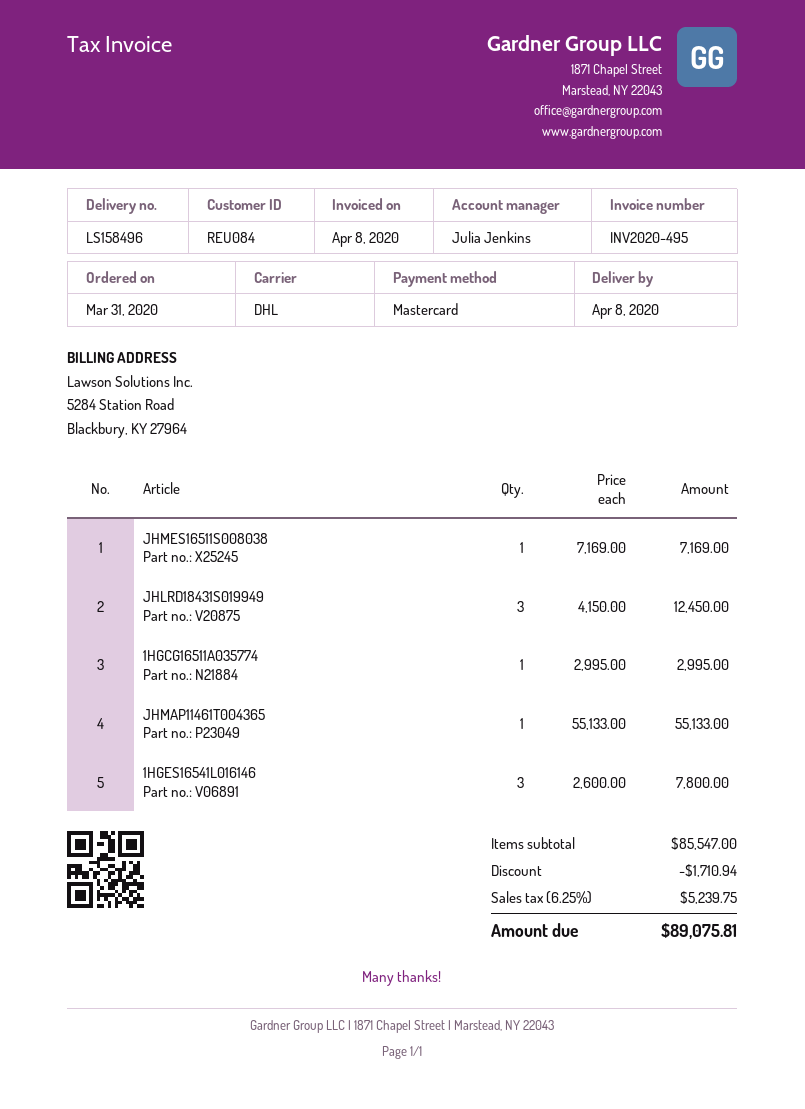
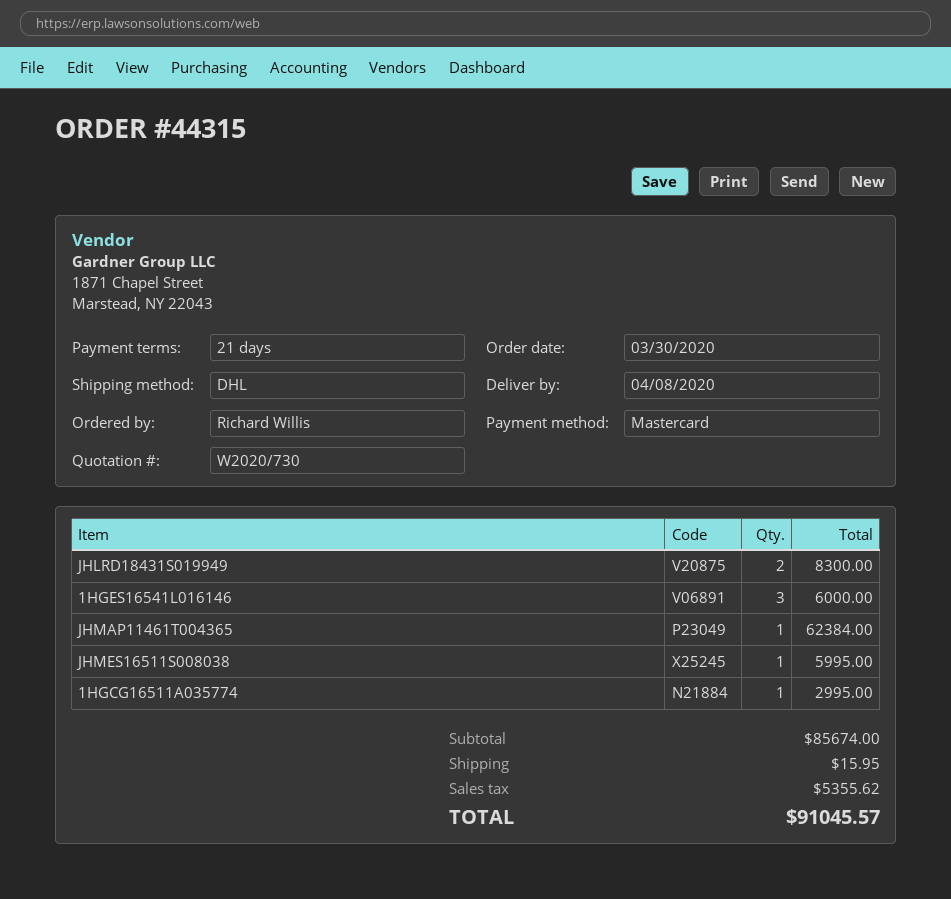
order date: 2020-03-31 -> 2020-03-30
JHMES16511S008038: 1 for 7169.00 -> 1 for 5995.00
JHLRD18431S019949: 3 for 12450.00 -> 2 for 8300.00
JHMAP11461T004365: 1 for 55133.00 -> 1 for 62384.00
1HGES16541L016146: 3 for 7800.00 -> 3 for 6000.00
subtotal: 85547.00 -> 85674.00
discount: 1710.94 -> none
shipping: none -> 15.95
tax: 5239.75 -> 5355.62
total: 89075.81 -> 91045.57

